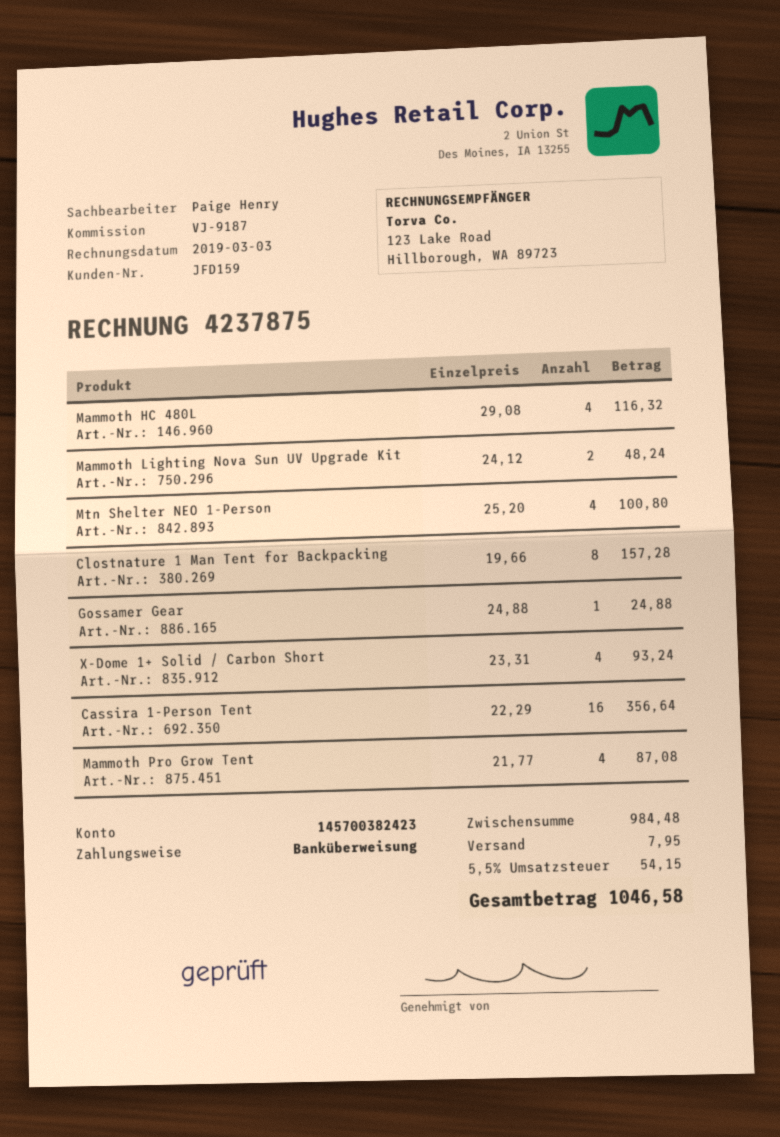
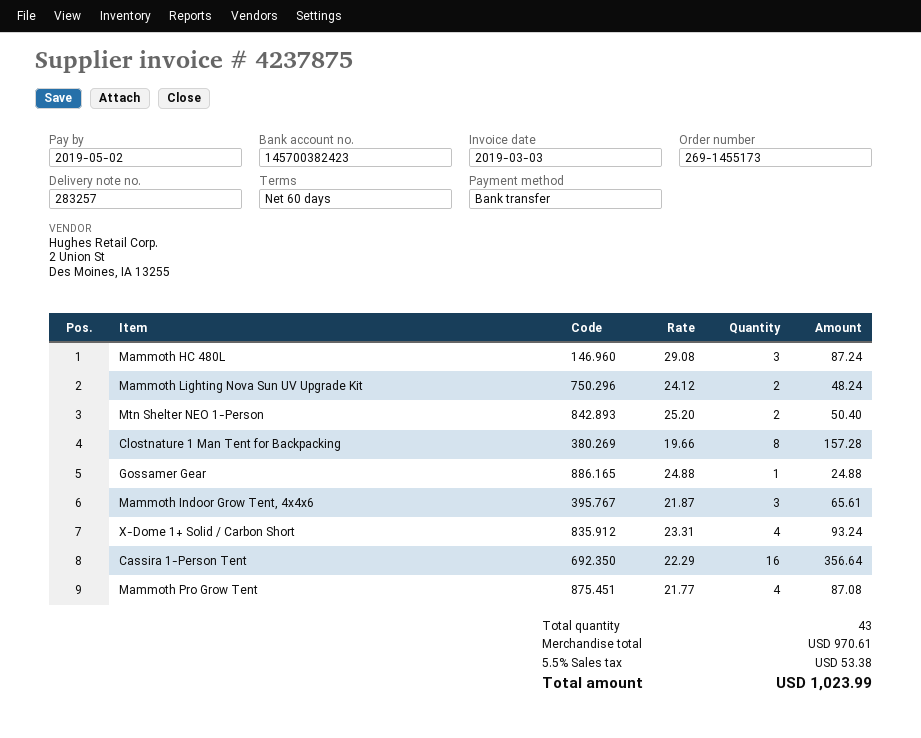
Mammoth HC 480L: 4 x 29.08 = 116.32 -> 3 x 29.08 = 87.24
Mtn Shelter NEO 1-Person: 4 x 25.20 = 100.80 -> 2 x 25.20 = 50.40
Mammoth Indoor Grow Tent, 4x4x6: none -> 3 x 21.87 = 65.61
subtotal: 984.48 -> 970.61
shipping: 7.95 -> none
tax: 5.5% = 54.15 -> 5.5% = 53.38
total: 1046.58 -> 1023.99

